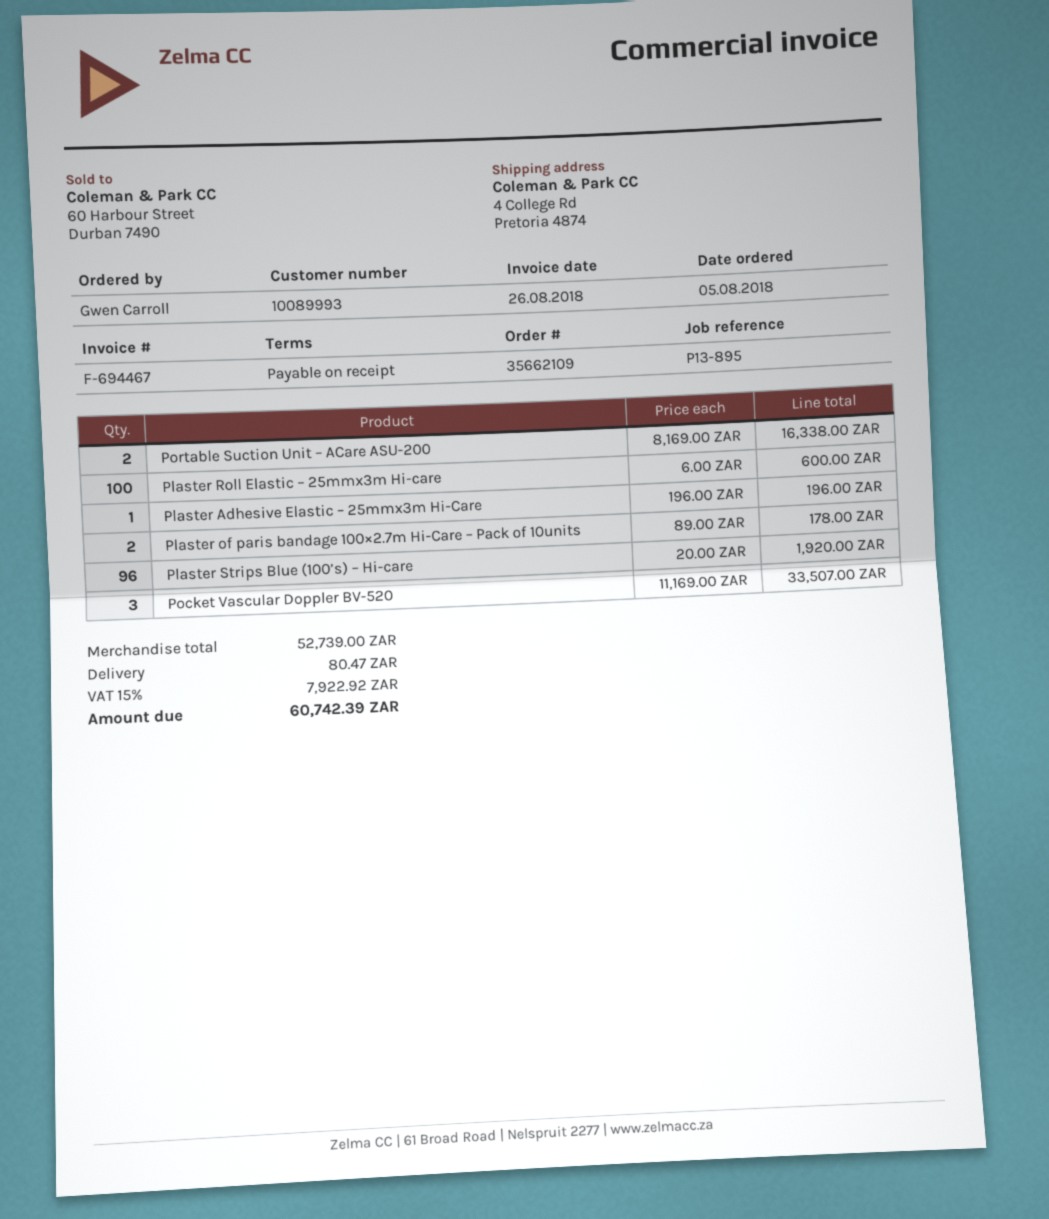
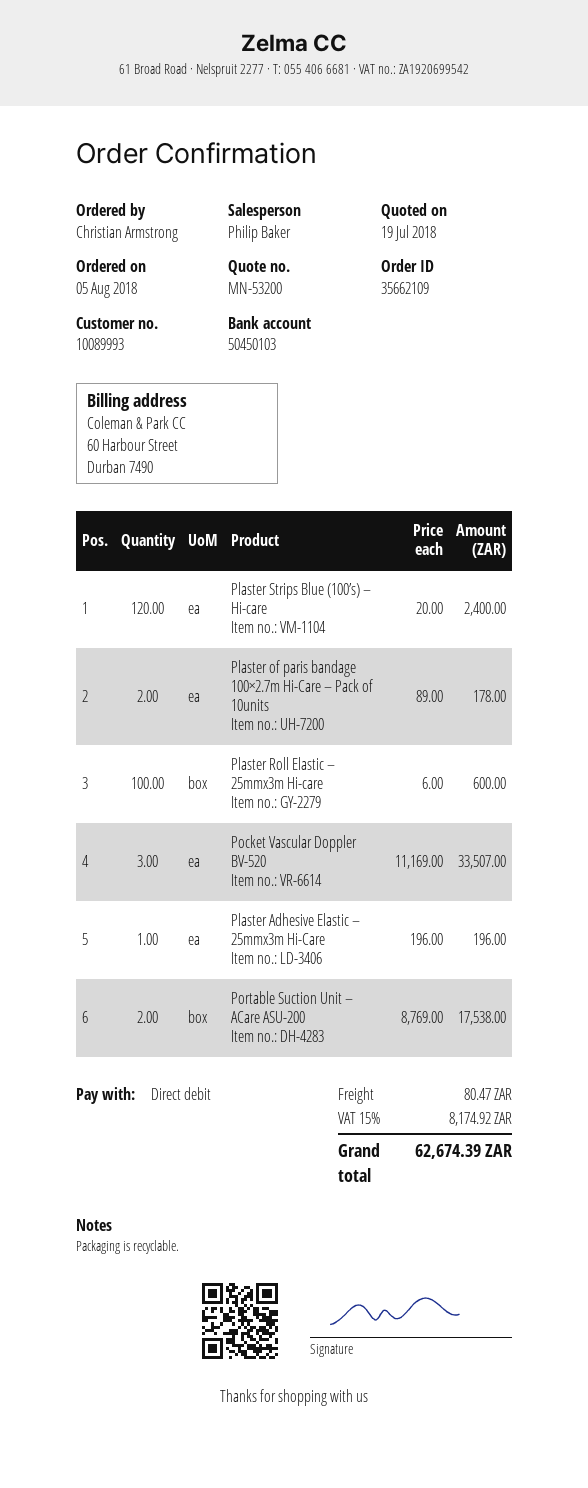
ordered by: Gwen Carroll -> Christian Armstrong
Portable Suction Unit – ACare ASU-200: 2 x 8169.00 = 16338.00 -> 2 x 8769.00 = 17538.00
Plaster Strips Blue (100’s) – Hi-care: 96 x 20.00 = 1920.00 -> 120 x 20.00 = 2400.00
tax: 15% = 7922.92 -> 15% = 8174.92
total: 60742.39 -> 62674.39

